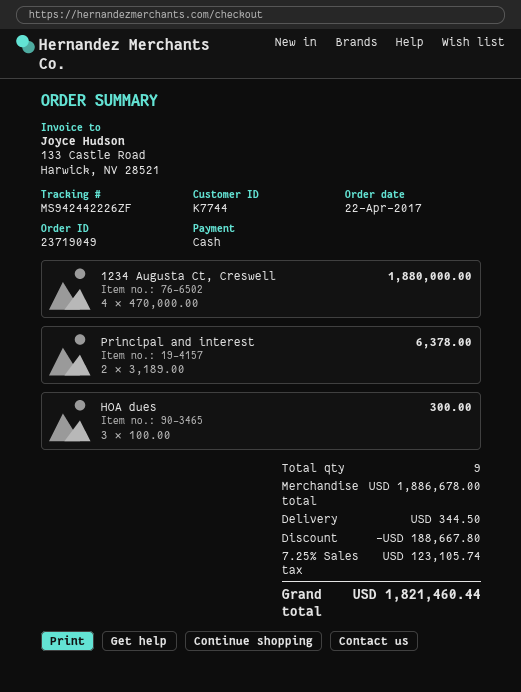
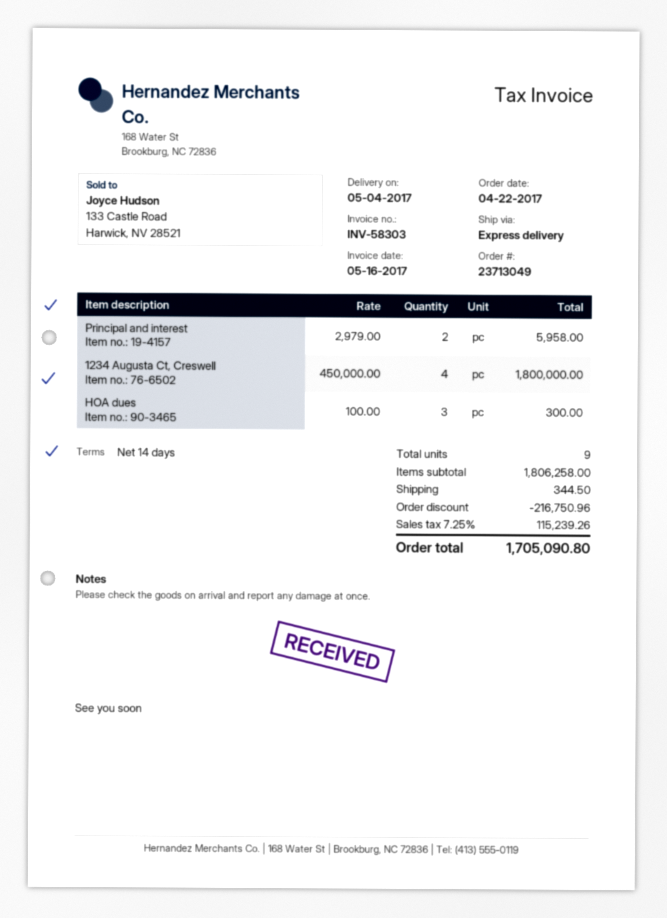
order number: 23719049 -> 23713049
1234 Augusta Ct, Creswell: 4 x 470000.00 = 1880000.00 -> 4 x 450000.00 = 1800000.00
Principal and interest: 2 x 3189.00 = 6378.00 -> 2 x 2979.00 = 5958.00
subtotal: 1886678.00 -> 1806258.00
discount: 188667.80 -> 216750.96
tax: 7.25% = 123105.74 -> 7.25% = 115239.26
total: 1821460.44 -> 1705090.80

